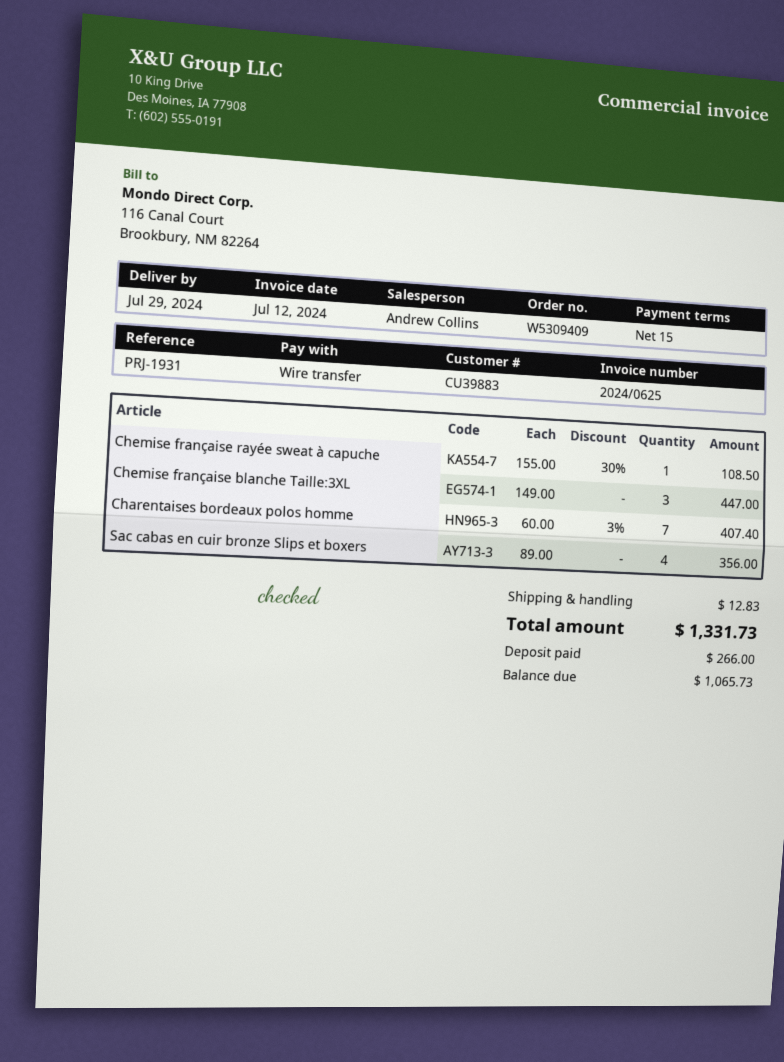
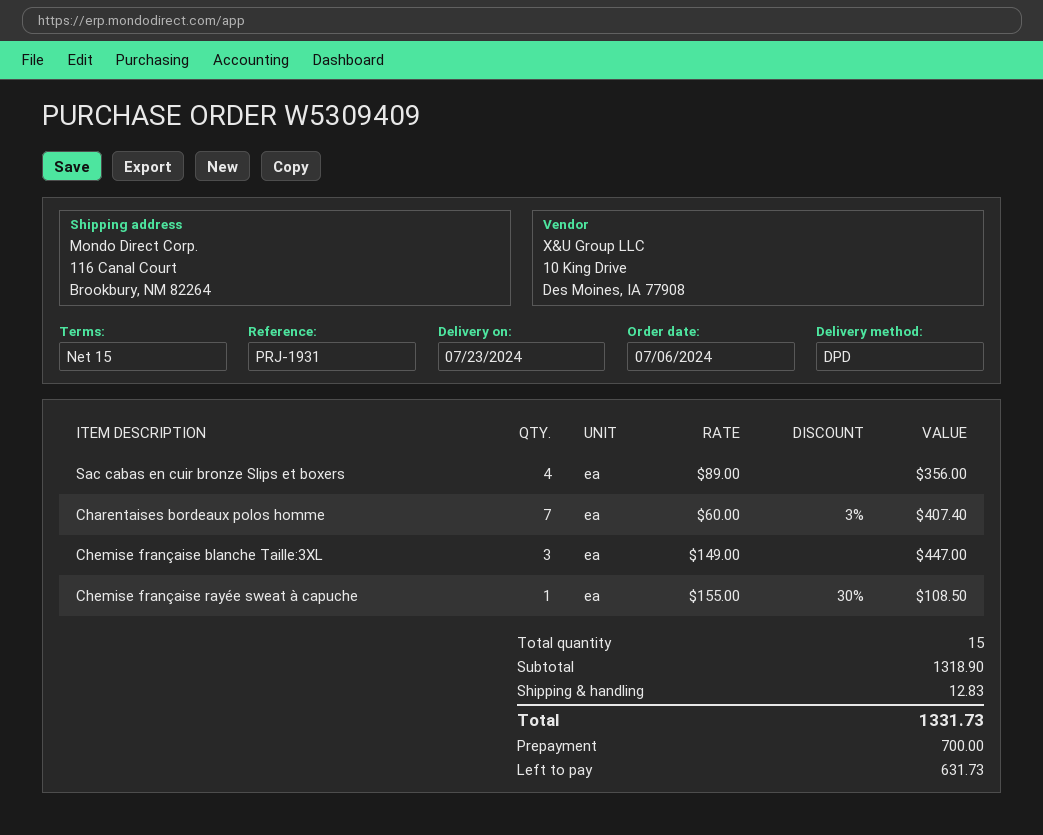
delivery date: 2024-07-29 -> 2024-07-23
deposit: 266.00 -> 700.00
balance: 1065.73 -> 631.73

